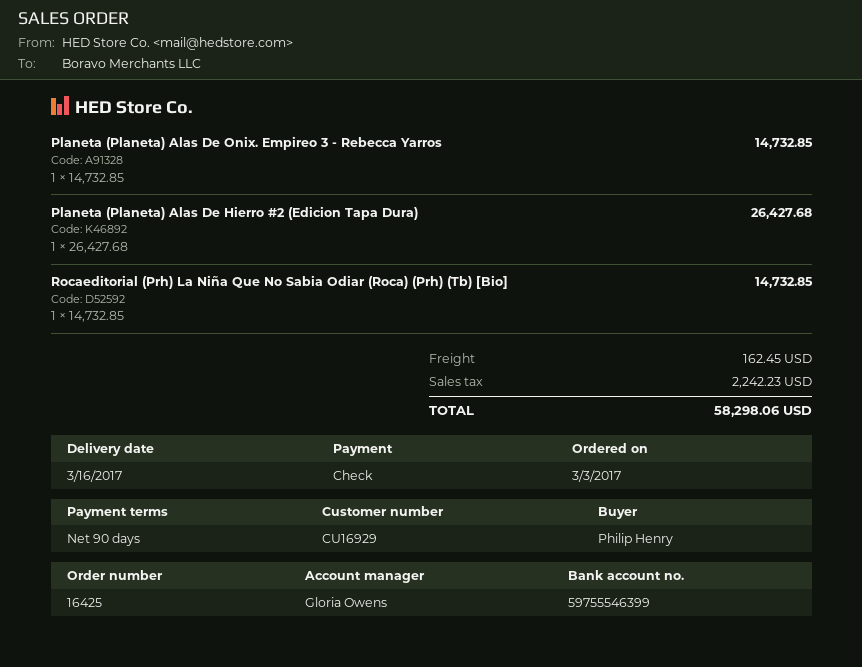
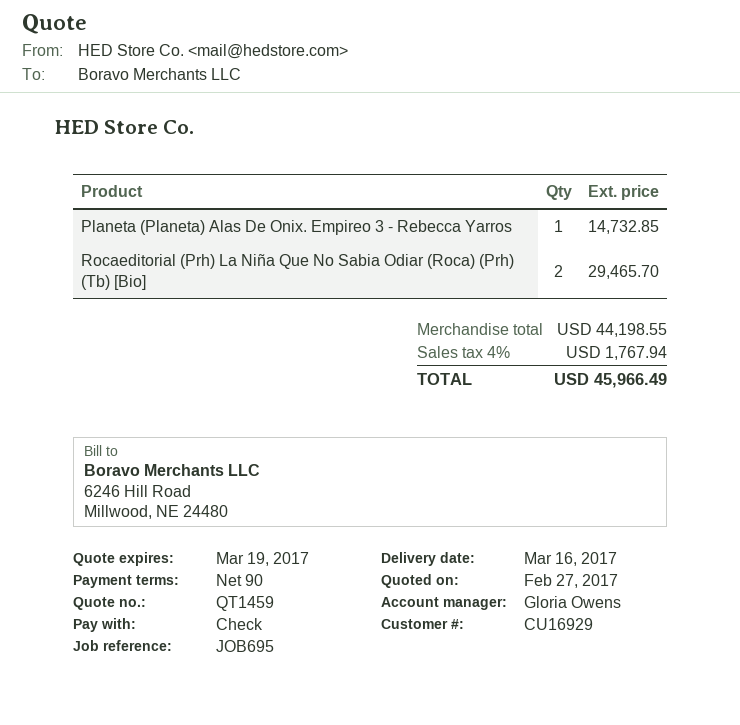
Planeta (Planeta) Alas De Hierro #2 (Edicion Tapa Dura): 1 for 26427.68 -> none
Rocaeditorial (Prh) La Niña Que No Sabia Odiar (Roca) (Prh) (Tb) [Bio]: 1 for 14732.85 -> 2 for 29465.70
shipping: 162.45 -> none
tax: 2242.23 -> 1767.94
total: 58298.06 -> 45966.49

